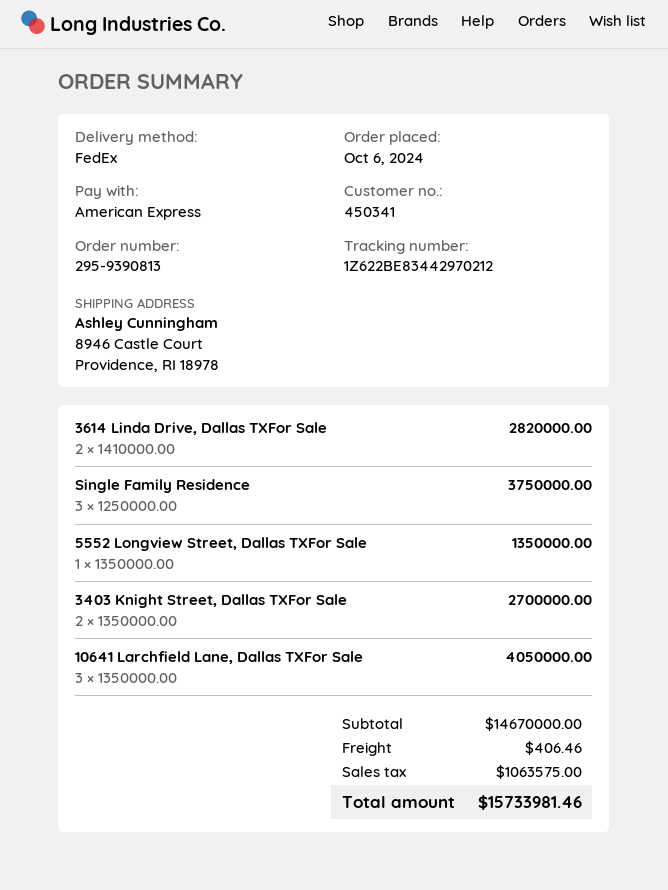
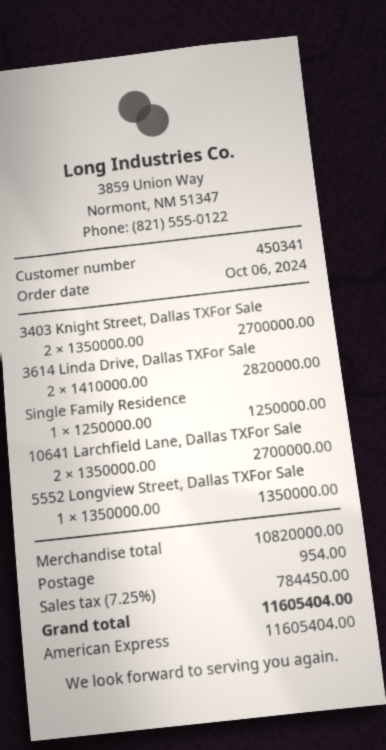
Single Family Residence: 3 x 1250000.00 = 3750000.00 -> 1 x 1250000.00 = 1250000.00
10641 Larchfield Lane, Dallas TXFor Sale: 3 x 1350000.00 = 4050000.00 -> 2 x 1350000.00 = 2700000.00
subtotal: 14670000.00 -> 10820000.00
shipping: 406.46 -> 954.00
tax: 1063575.00 -> 784450.00
total: 15733981.46 -> 11605404.00

